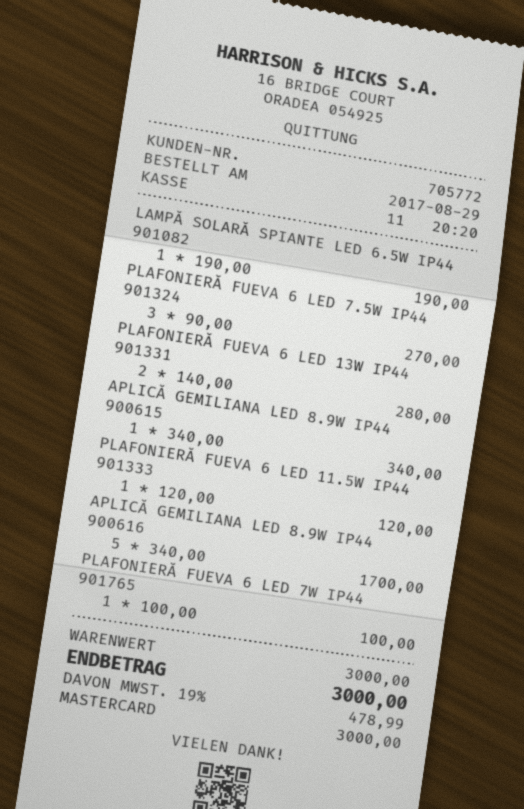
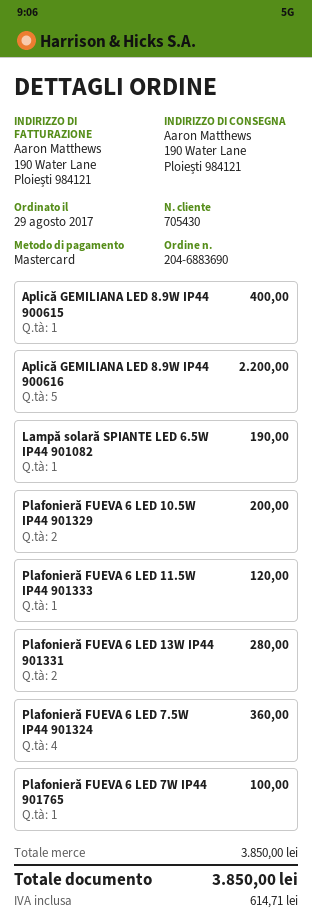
customer number: 705772 -> 705430
PLAFONIERĂ FUEVA 6 LED 7.5W IP44 901324: 3 for 270.00 -> 4 for 360.00
APLICĂ GEMILIANA LED 8.9W IP44 900615: 1 for 340.00 -> 1 for 400.00
APLICĂ GEMILIANA LED 8.9W IP44 900616: 5 for 1700.00 -> 5 for 2200.00
Plafonieră FUEVA 6 LED 10.5W IP44 901329: none -> 2 for 200.00
subtotal: 3000.00 -> 3850.00
tax: 478.99 -> 614.71
total: 3000.00 -> 3850.00

